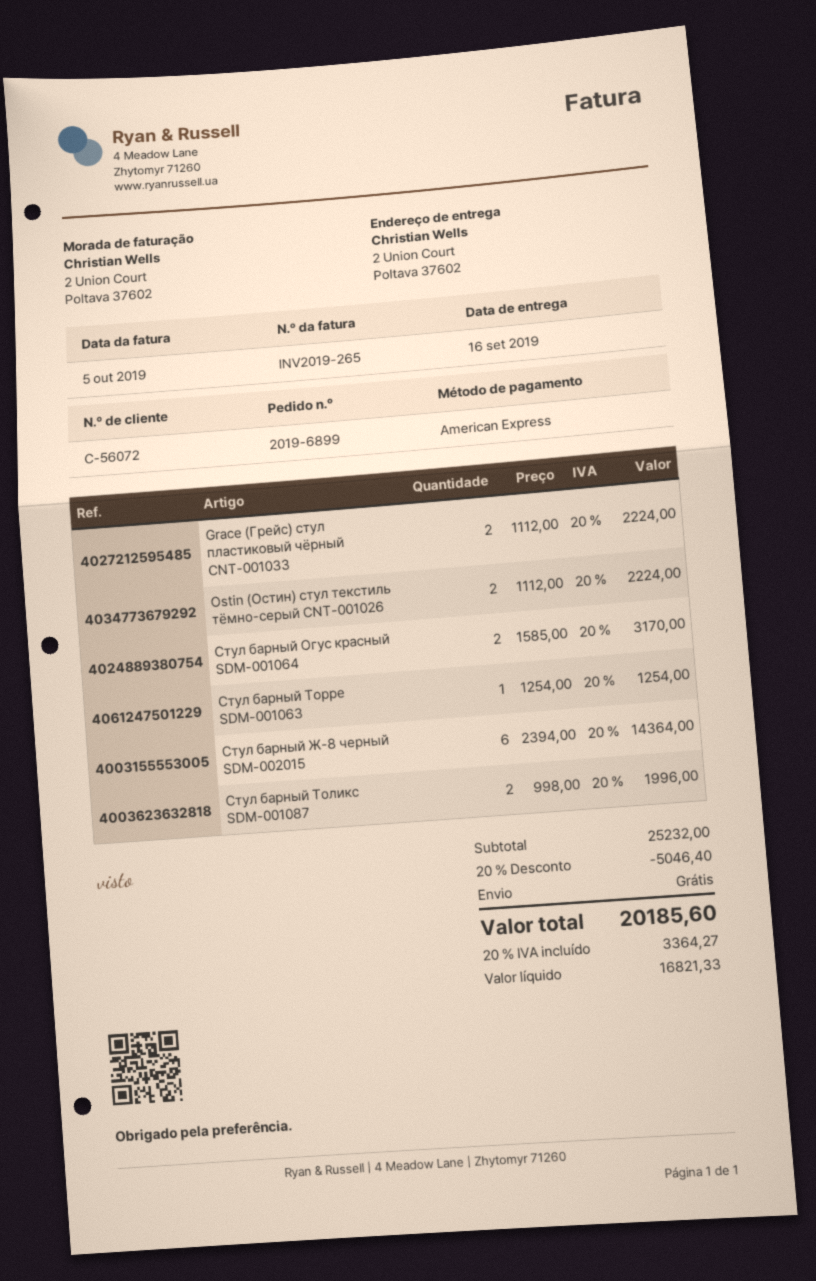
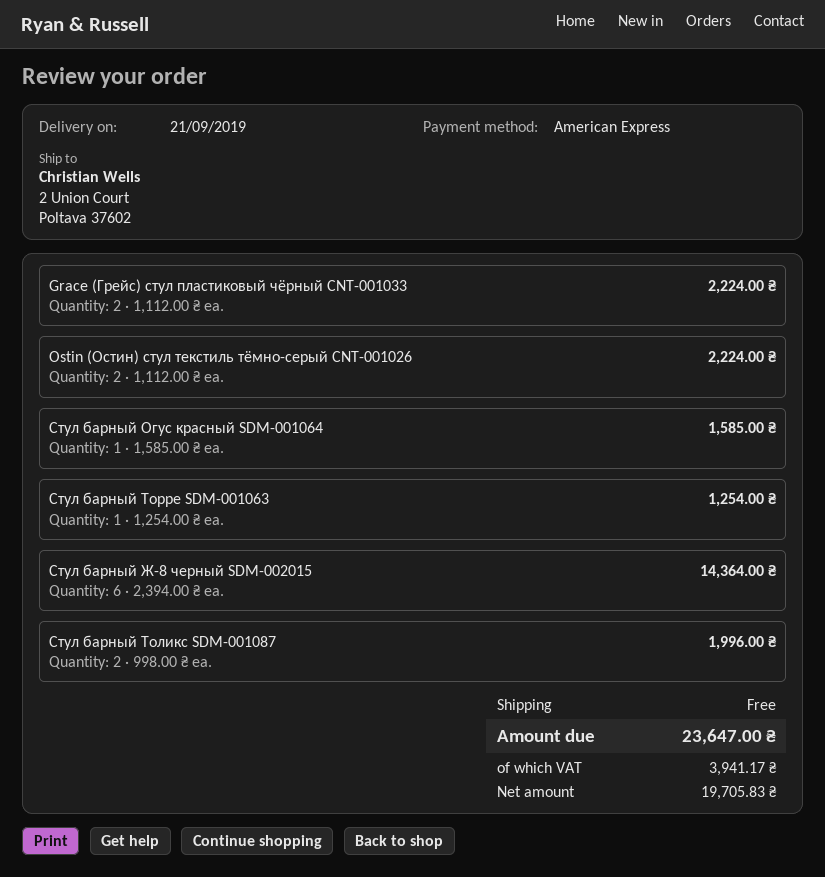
delivery date: 2019-09-16 -> 2019-09-21
Стул барный Огус красный SDM-001064: 2 x 1585.00 = 3170.00 -> 1 x 1585.00 = 1585.00
discount: 20% = 5046.40 -> none
net: 16821.33 -> 19705.83
tax: 3364.27 -> 3941.17
total: 20185.60 -> 23647.00

